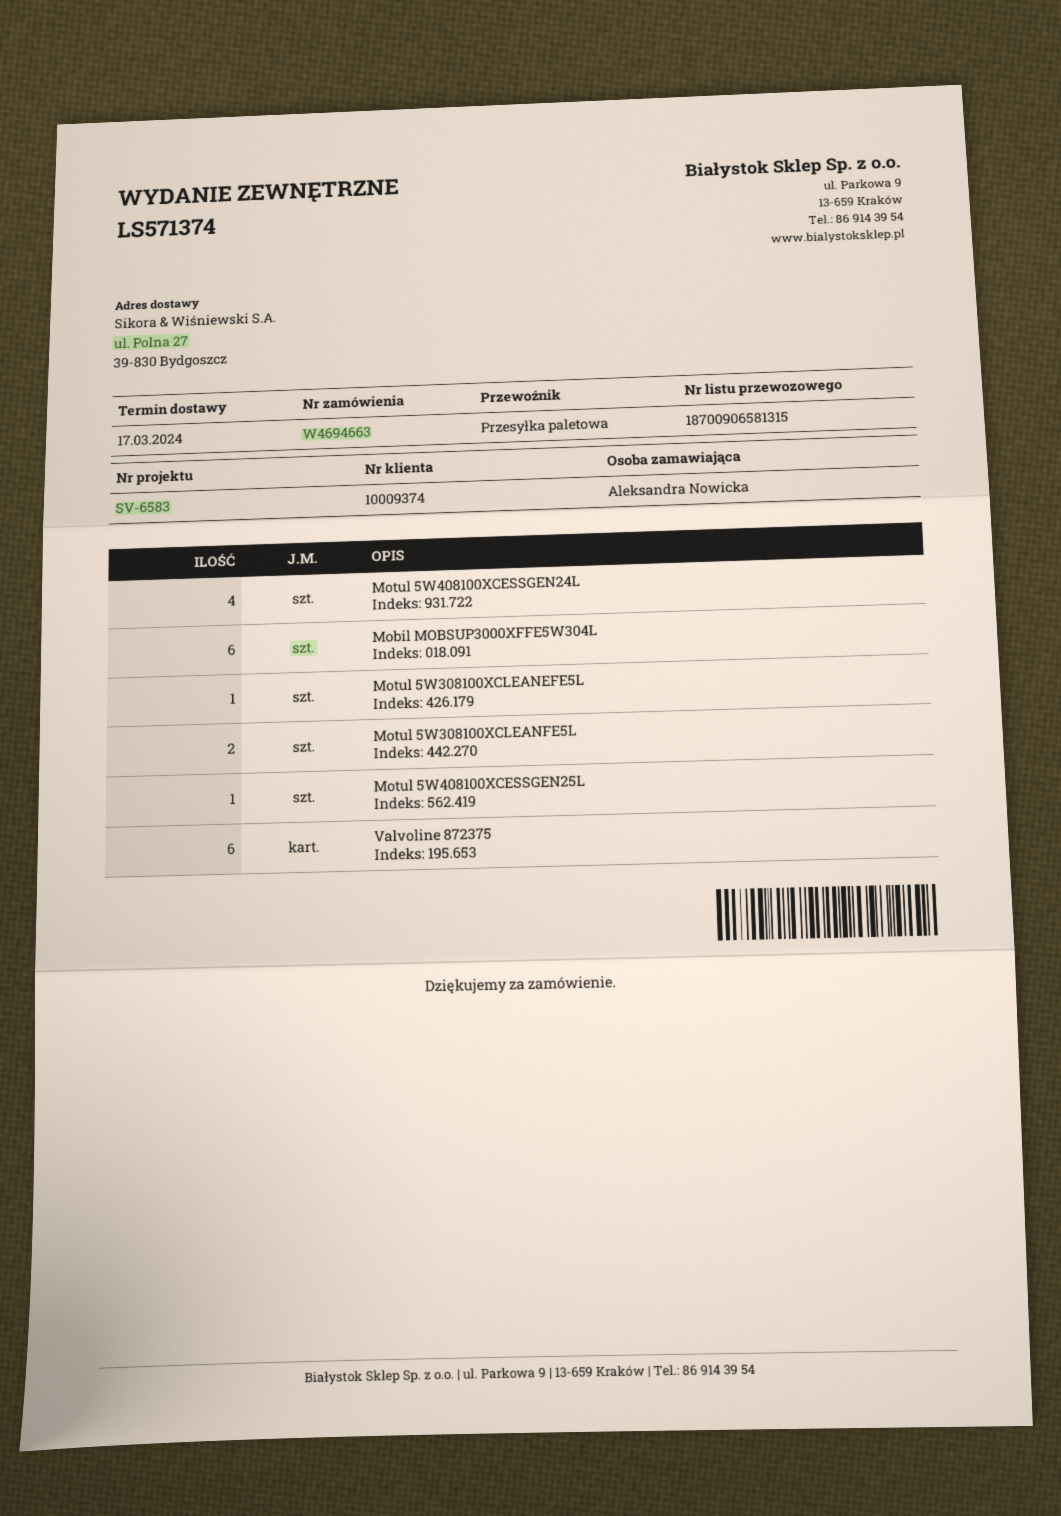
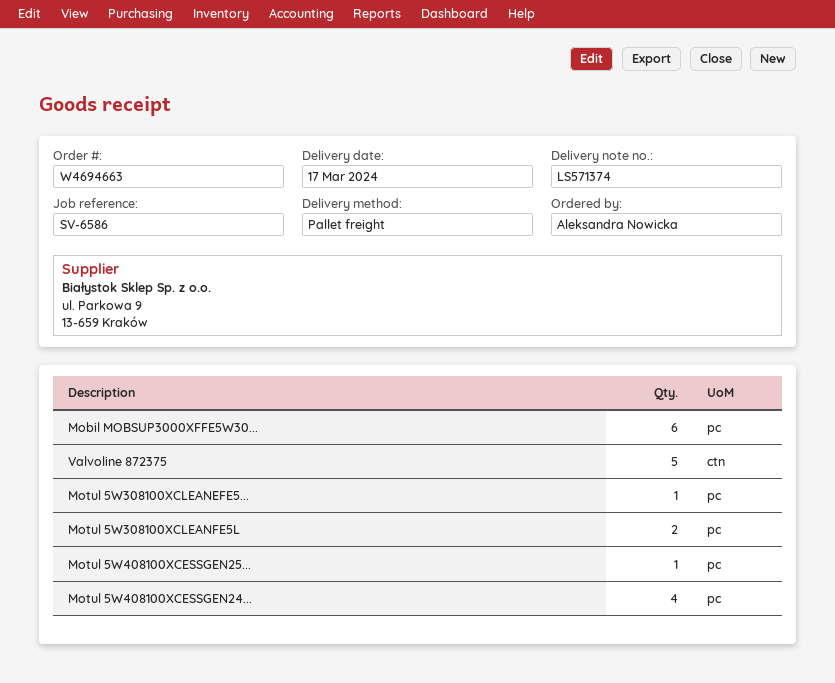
reference: SV-6583 -> SV-6586
Valvoline 872375: 6 -> 5

